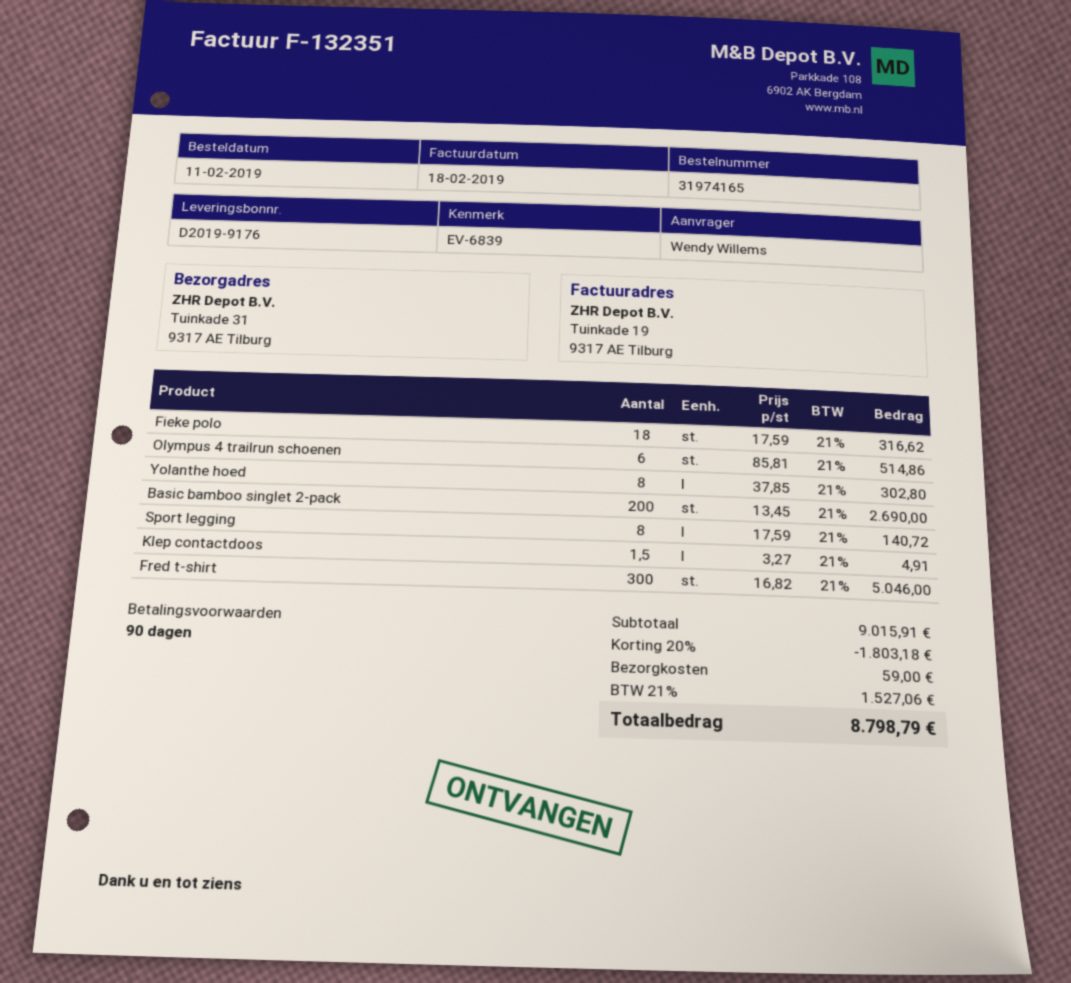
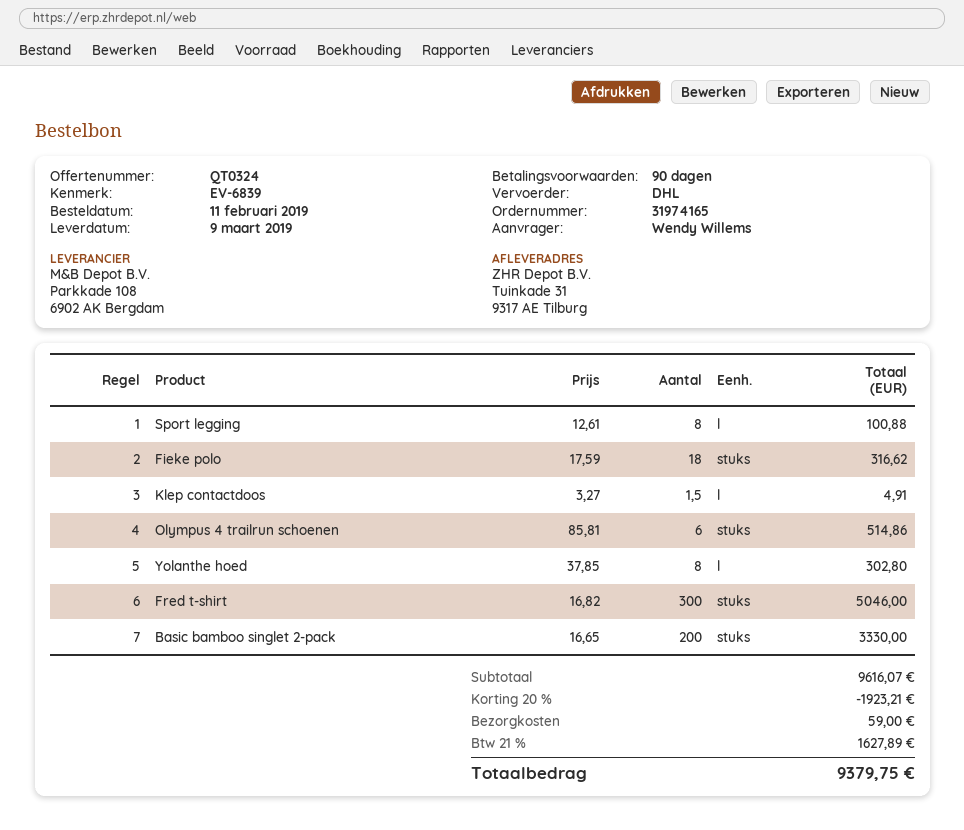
Basic bamboo singlet 2-pack: 200 x 13.45 = 2690.00 -> 200 x 16.65 = 3330.00
Sport legging: 8 x 17.59 = 140.72 -> 8 x 12.61 = 100.88
subtotal: 9015.91 -> 9616.07
discount: 20% = 1803.18 -> 20% = 1923.21
tax: 21% = 1527.06 -> 21% = 1627.89
total: 8798.79 -> 9379.75

